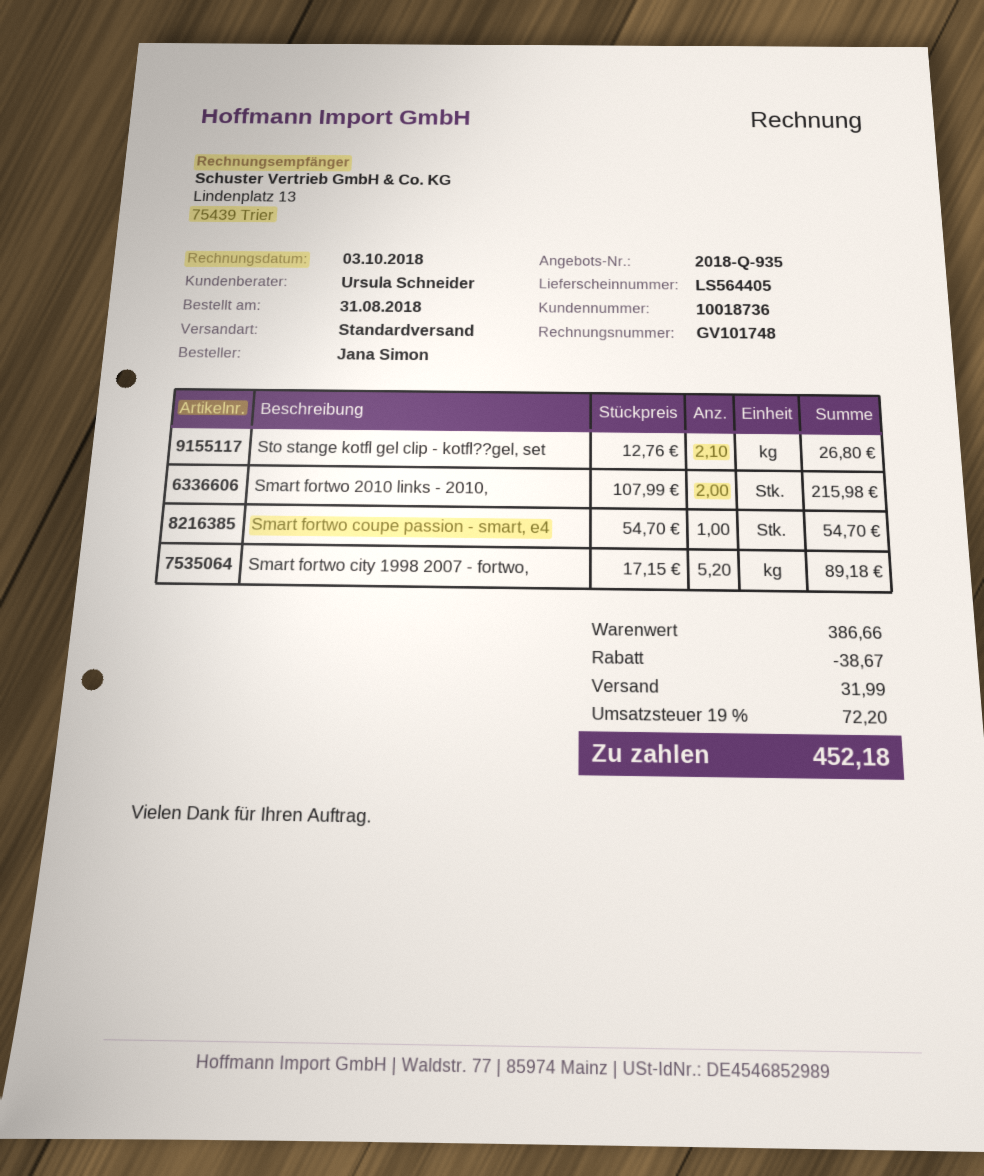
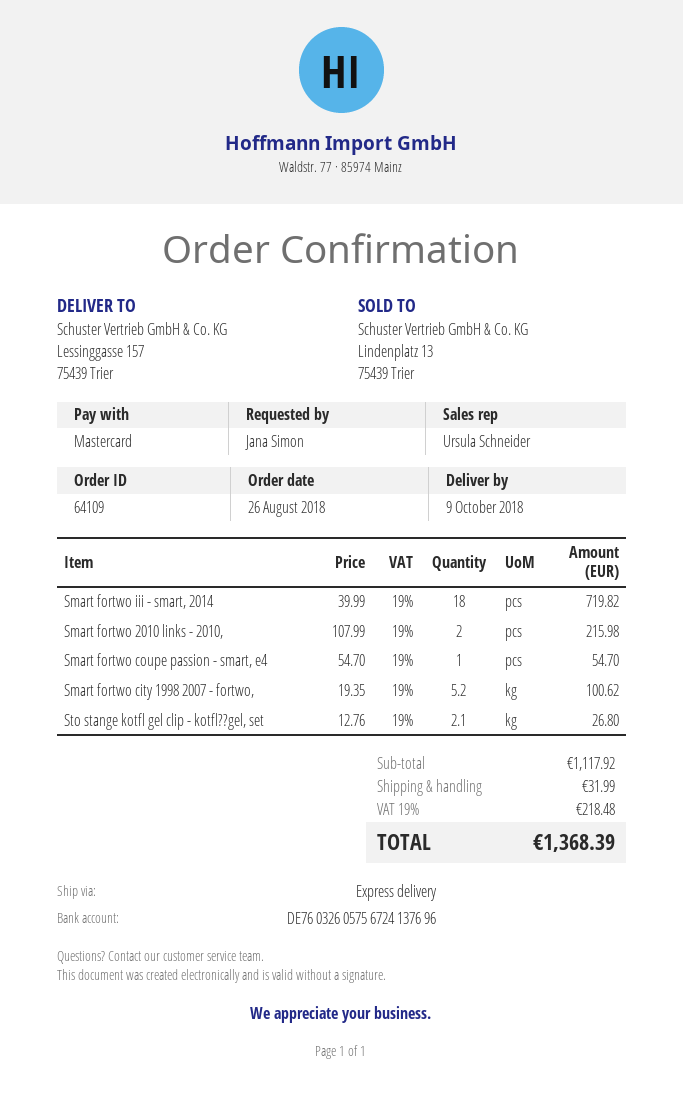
order date: 2018-08-31 -> 2018-08-26
shipping method: standard -> express
Smart fortwo city 1998 2007 - fortwo,: 5.2 x 17.15 = 89.18 -> 5.2 x 19.35 = 100.62
Smart fortwo iii - smart, 2014: none -> 18 x 39.99 = 719.82
subtotal: 386.66 -> 1117.92
discount: 38.67 -> none
tax: 19% = 72.20 -> 19% = 218.48
total: 452.18 -> 1368.39

